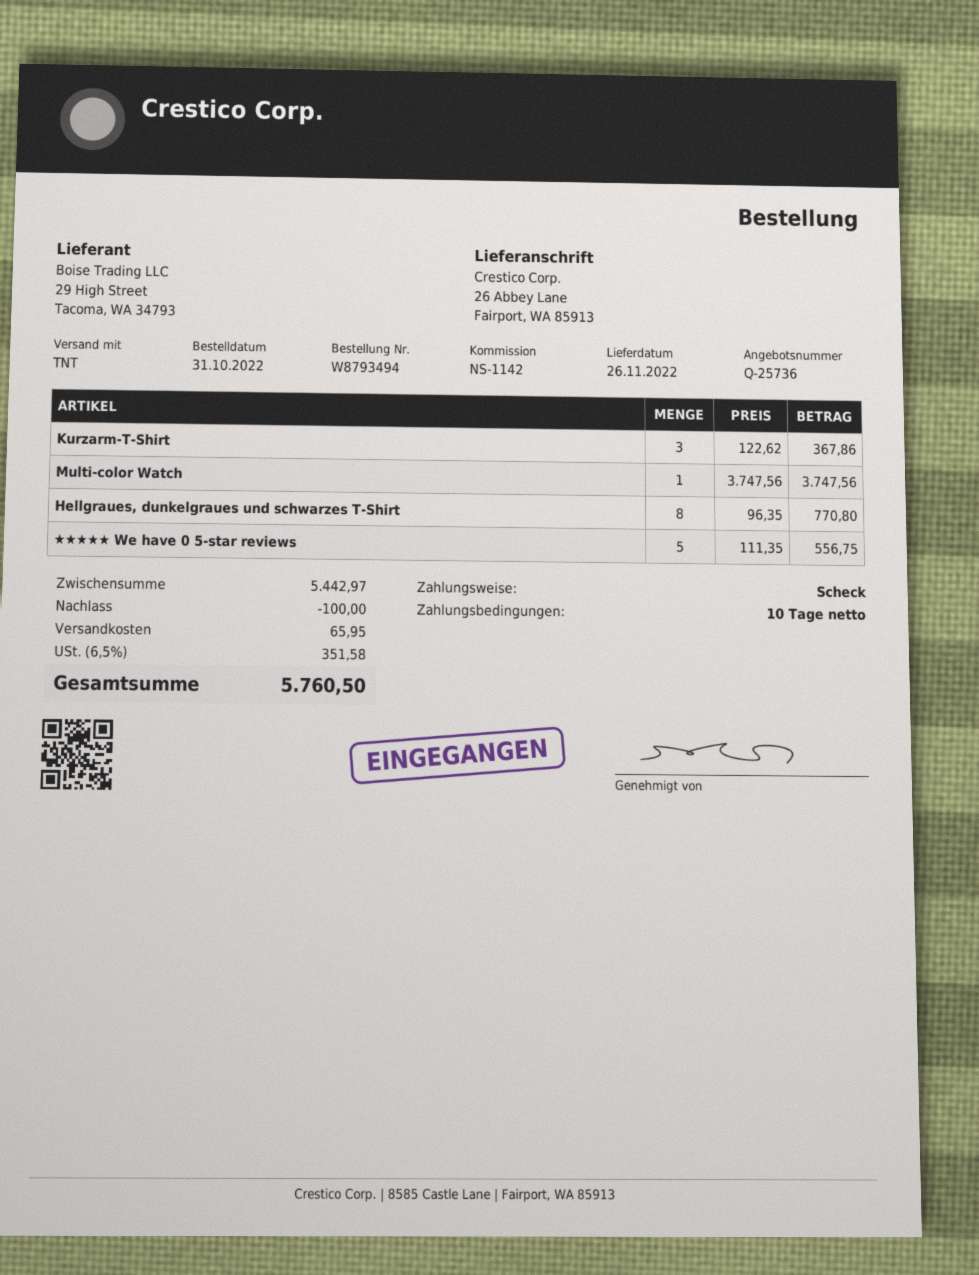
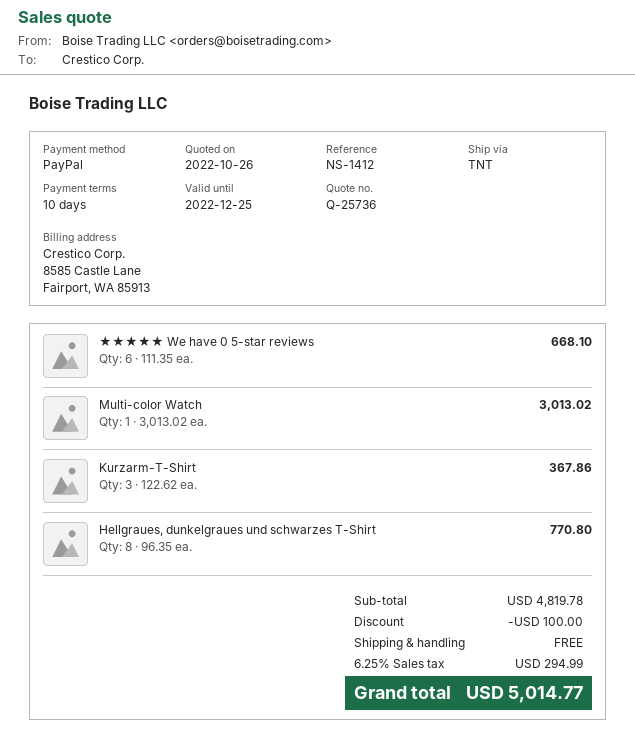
reference: NS-1142 -> NS-1412
payment method: cheque -> PayPal
Multi-color Watch: 1 x 3747.56 = 3747.56 -> 1 x 3013.02 = 3013.02
★★★★★ We have 0 5-star reviews: 5 x 111.35 = 556.75 -> 6 x 111.35 = 668.10
subtotal: 5442.97 -> 4819.78
shipping: 65.95 -> 0.00
tax: 6.5% = 351.58 -> 6.25% = 294.99
total: 5760.50 -> 5014.77

